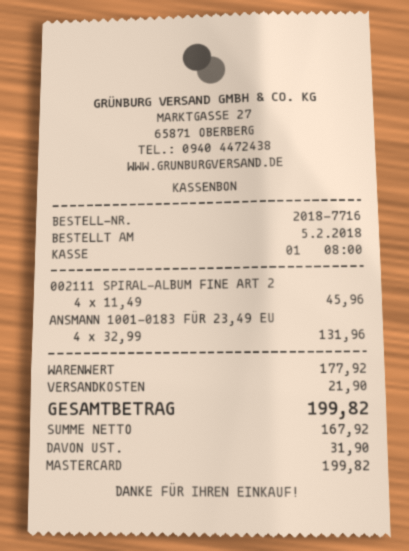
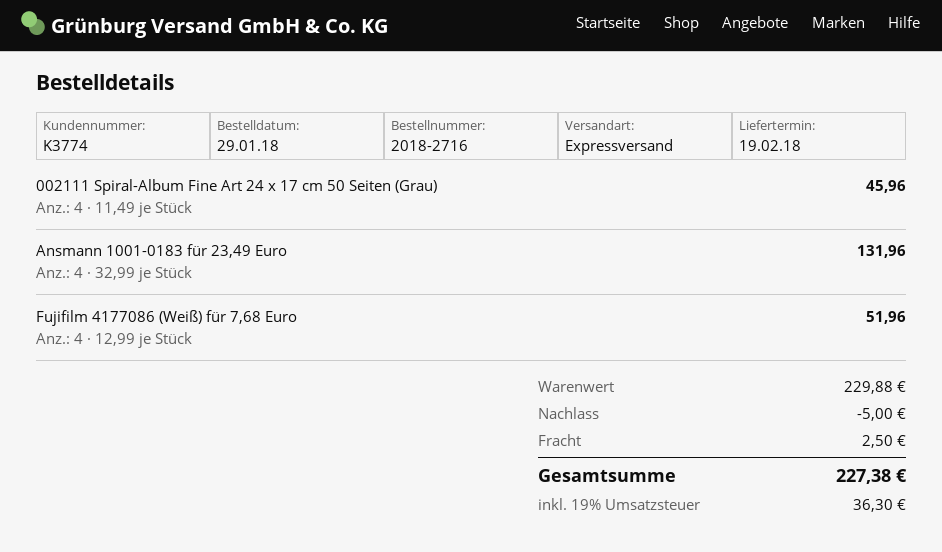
order number: 2018-7716 -> 2018-2716
order date: 2018-02-05 -> 2018-01-29
Fujifilm 4177086 (Weiß) für 7,68 Euro: none -> 4 x 12.99 = 51.96
subtotal: 177.92 -> 229.88
discount: none -> 5.00
shipping: 21.90 -> 2.50
tax: 31.90 -> 36.30
total: 199.82 -> 227.38

